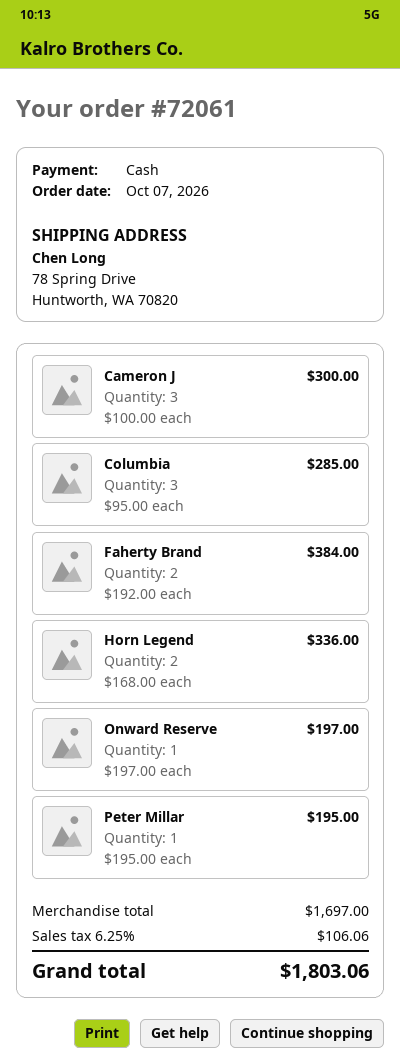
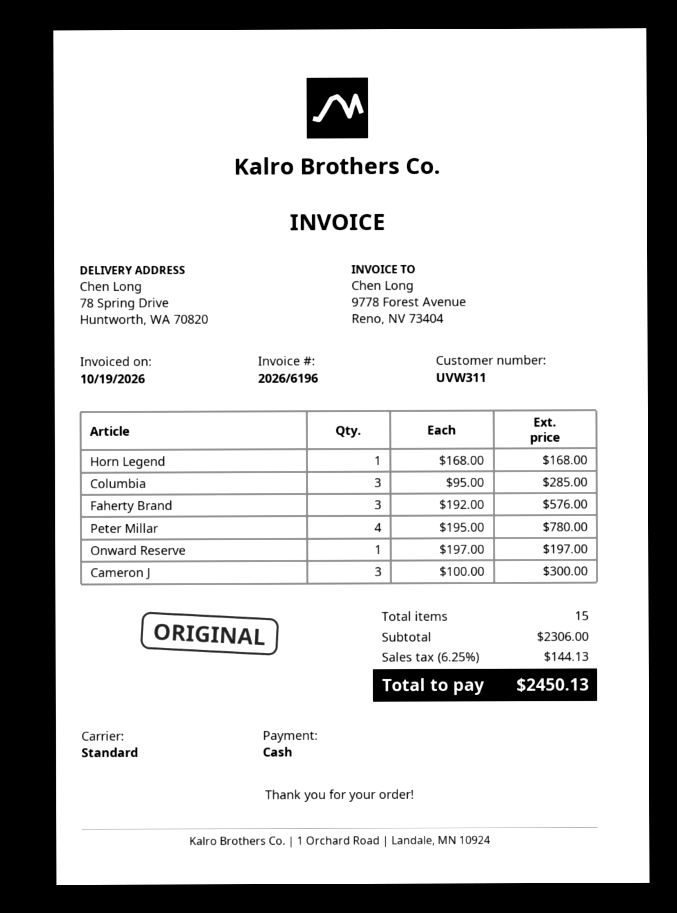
Faherty Brand: 2 x 192.00 = 384.00 -> 3 x 192.00 = 576.00
Horn Legend: 2 x 168.00 = 336.00 -> 1 x 168.00 = 168.00
Peter Millar: 1 x 195.00 = 195.00 -> 4 x 195.00 = 780.00
subtotal: 1697.00 -> 2306.00
tax: 6.25% = 106.06 -> 6.25% = 144.13
total: 1803.06 -> 2450.13

